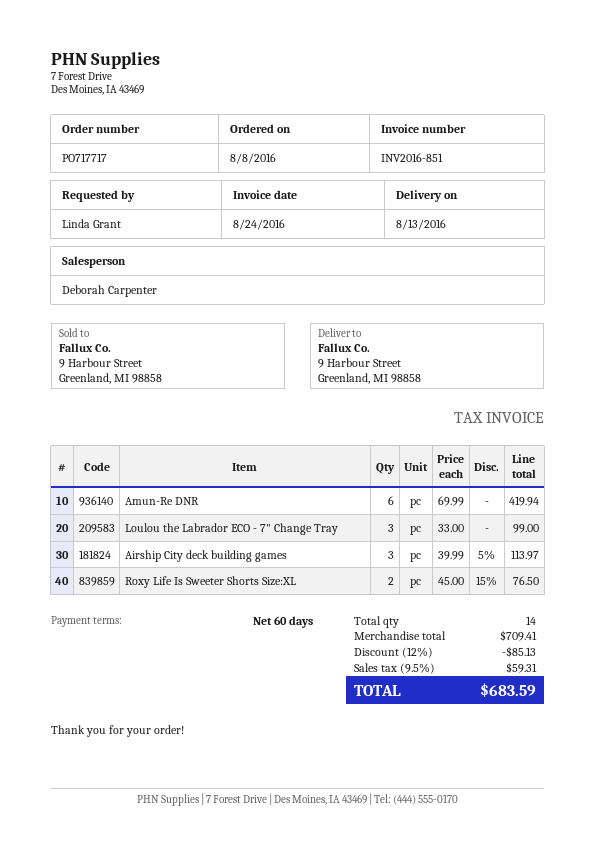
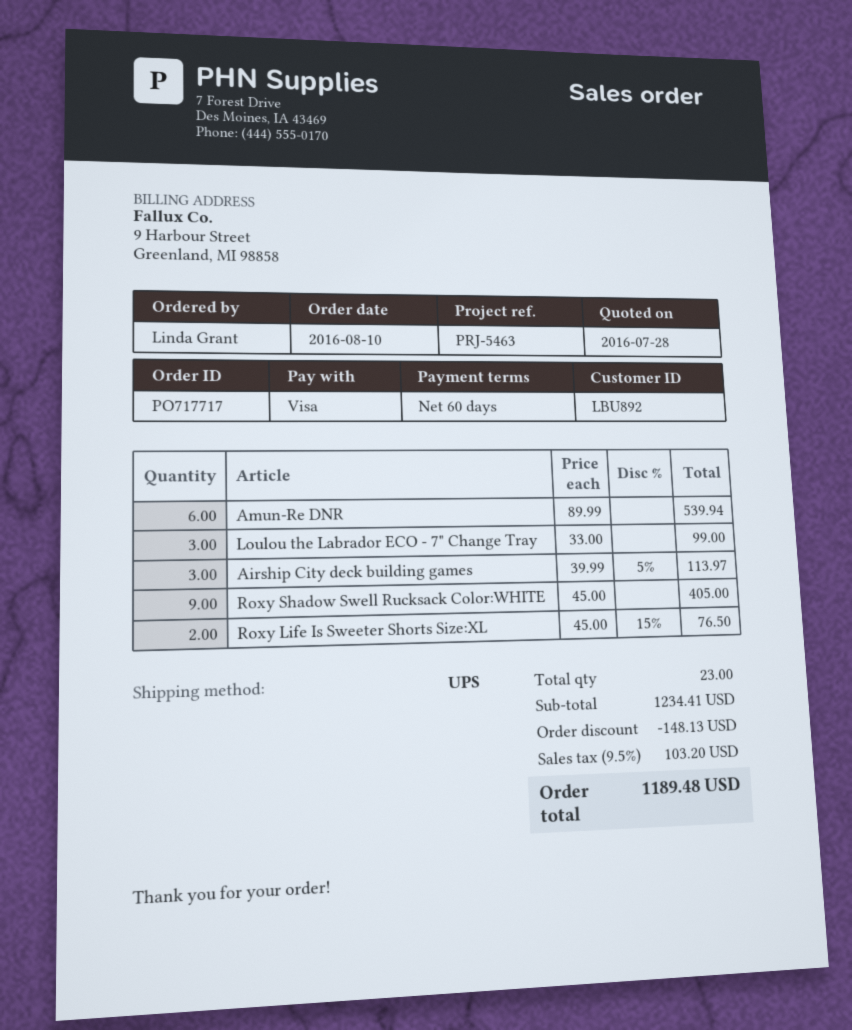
order date: 2016-08-08 -> 2016-08-10
Amun-Re DNR: 6 x 69.99 = 419.94 -> 6 x 89.99 = 539.94
Roxy Shadow Swell Rucksack Color:WHITE: none -> 9 x 45.00 = 405.00
total quantity: 14 -> 23
subtotal: 709.41 -> 1234.41
discount: 85.13 -> 148.13
tax: 9.5% = 59.31 -> 9.5% = 103.20
total: 683.59 -> 1189.48

